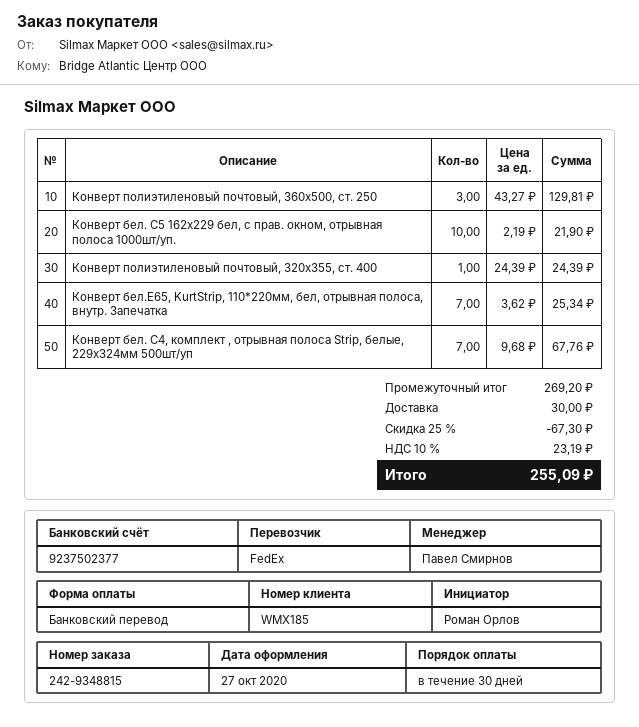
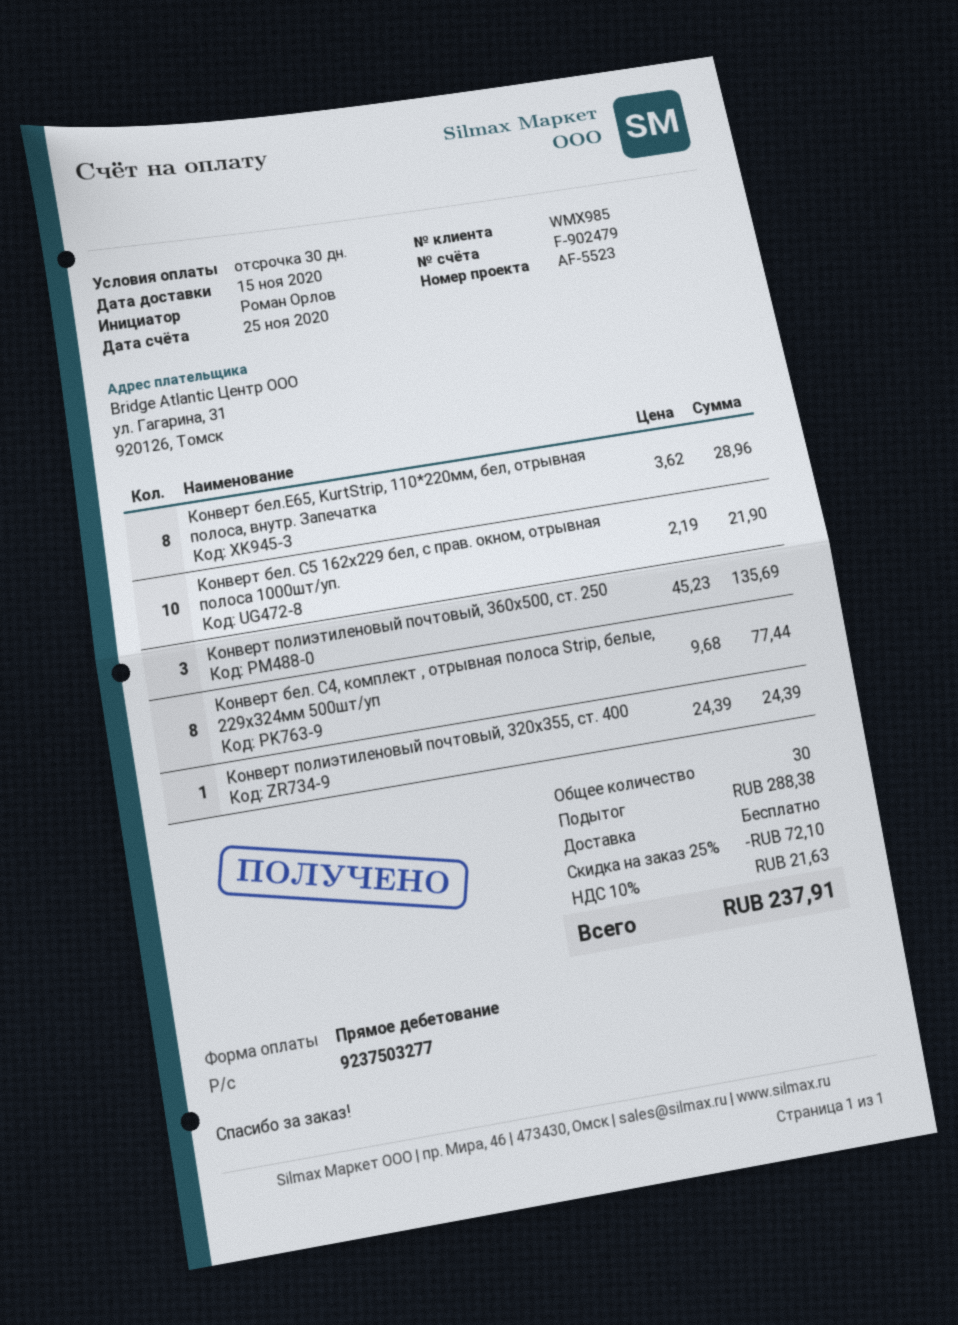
customer number: WMX185 -> WMX985
payment method: bank transfer -> direct debit
bank account: 9237502377 -> 9237503277
Конверт полиэтиленовый почтовый, 360х500, ст. 250: 3 x 43.27 = 129.81 -> 3 x 45.23 = 135.69
Конверт бел.Е65, KurtStrip, 110*220мм, бел, отрывная полоса, внутр. Запечатка: 7 x 3.62 = 25.34 -> 8 x 3.62 = 28.96
Конверт бел. С4, комплект , отрывная полоса Strip, белые, 229х324мм 500шт/уп: 7 x 9.68 = 67.76 -> 8 x 9.68 = 77.44
subtotal: 269.20 -> 288.38
discount: 25% = 67.30 -> 25% = 72.10
shipping: 30.00 -> 0.00
tax: 10% = 23.19 -> 10% = 21.63
total: 255.09 -> 237.91

